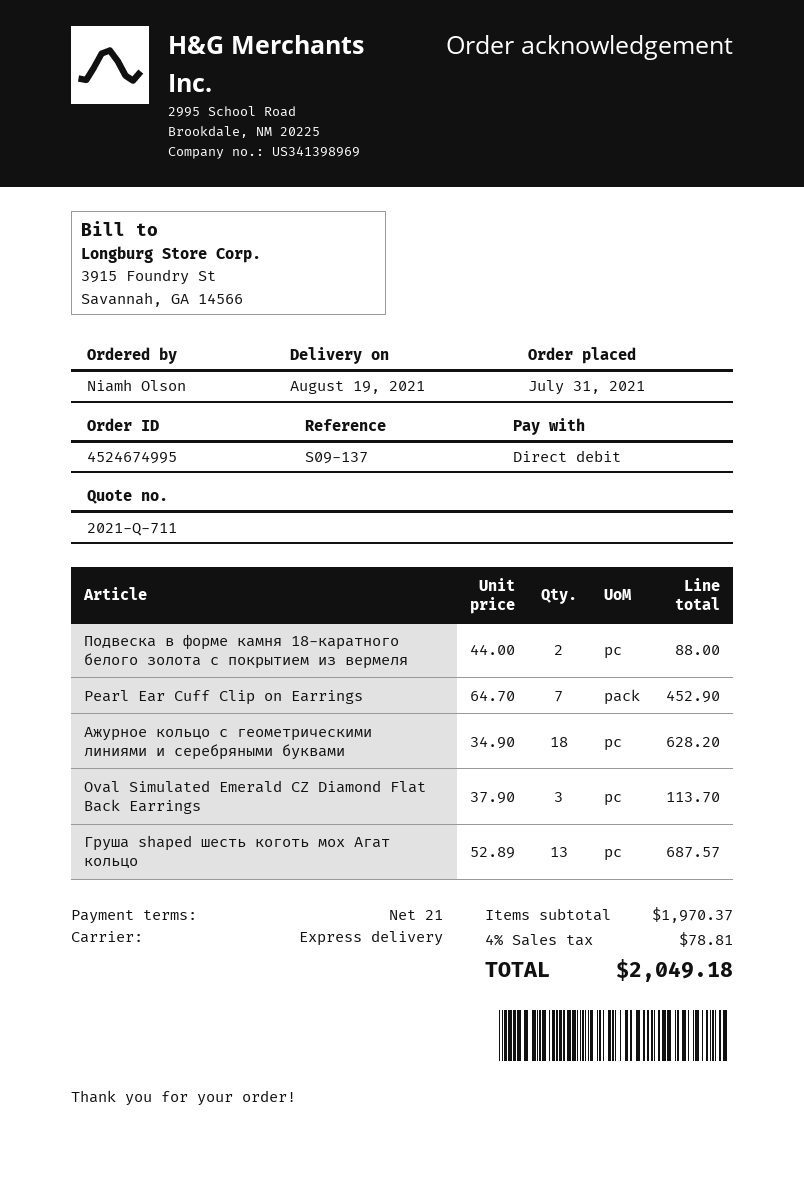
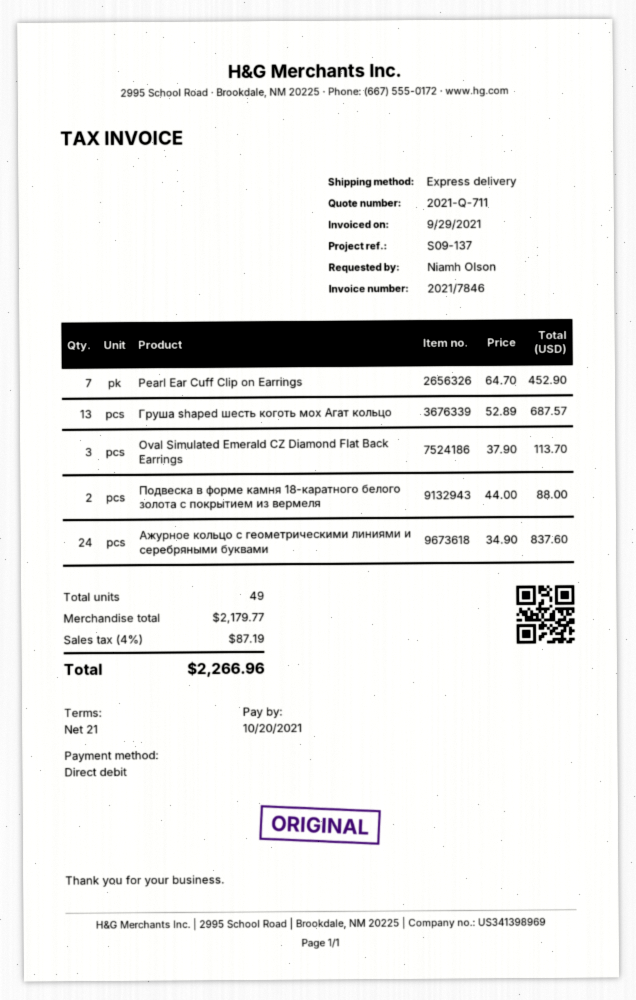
Ажурное кольцо с геометрическими линиями и серебряными буквами: 18 x 34.90 = 628.20 -> 24 x 34.90 = 837.60
subtotal: 1970.37 -> 2179.77
tax: 4% = 78.81 -> 4% = 87.19
total: 2049.18 -> 2266.96

